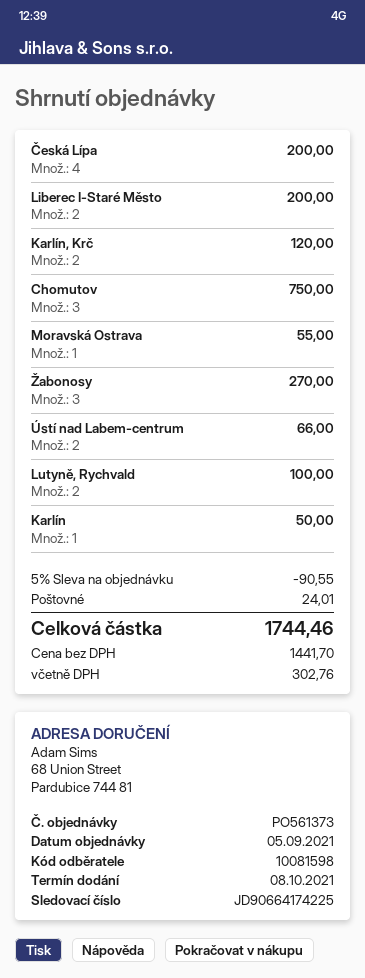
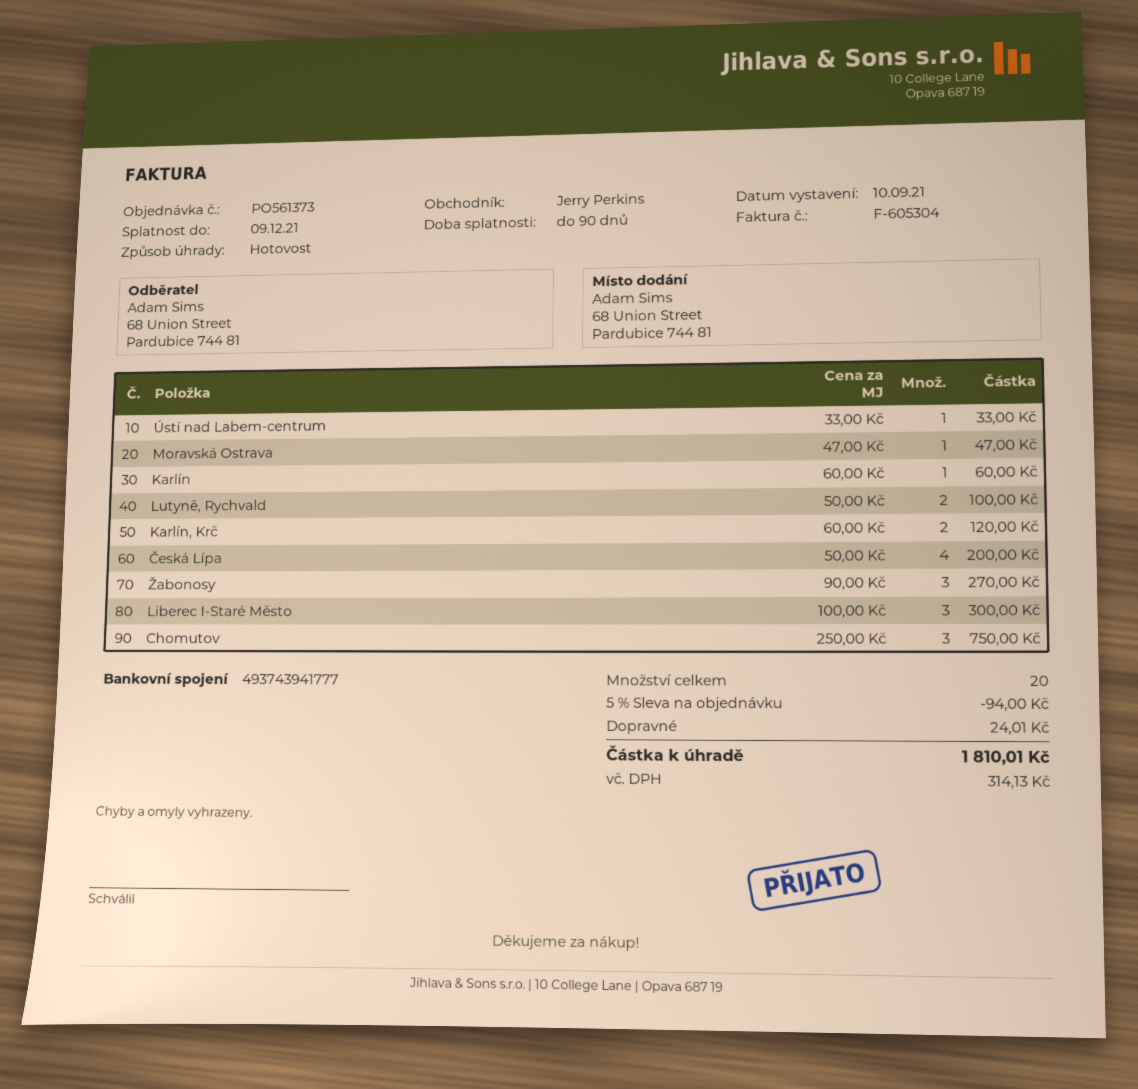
Liberec I-Staré Město: 2 for 200.00 -> 3 for 300.00
Moravská Ostrava: 1 for 55.00 -> 1 for 47.00
Ústí nad Labem-centrum: 2 for 66.00 -> 1 for 33.00
Karlín: 1 for 50.00 -> 1 for 60.00
discount: 5% = 90.55 -> 5% = 94.00
tax: 302.76 -> 314.13
total: 1744.46 -> 1810.01

